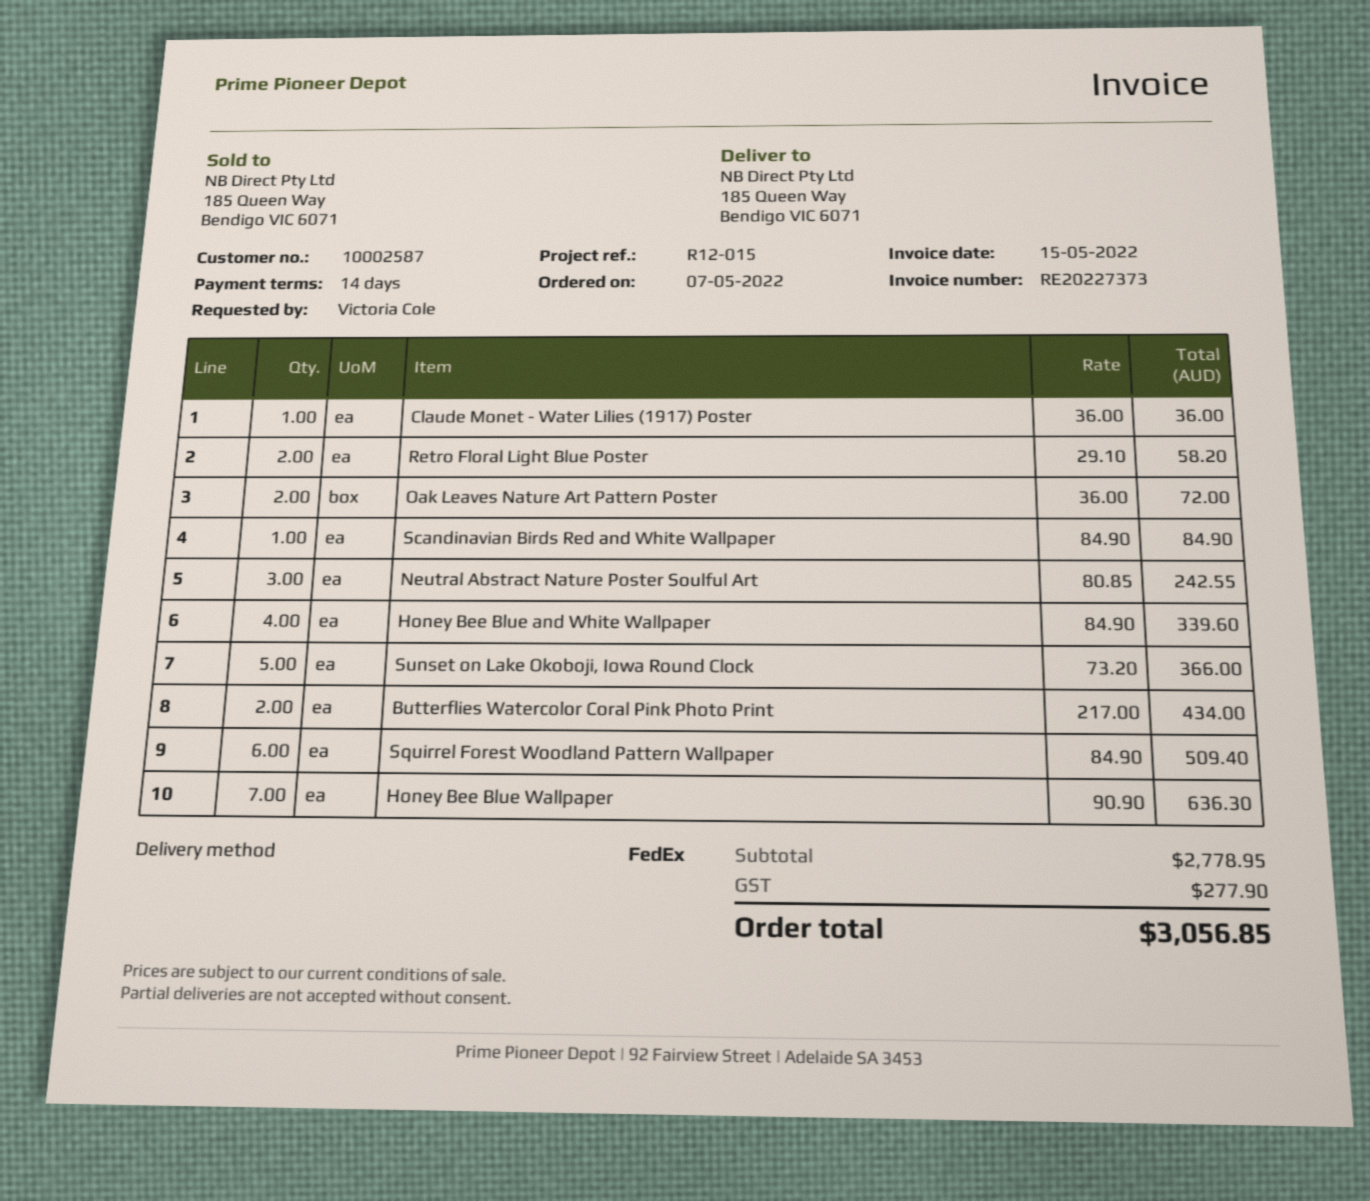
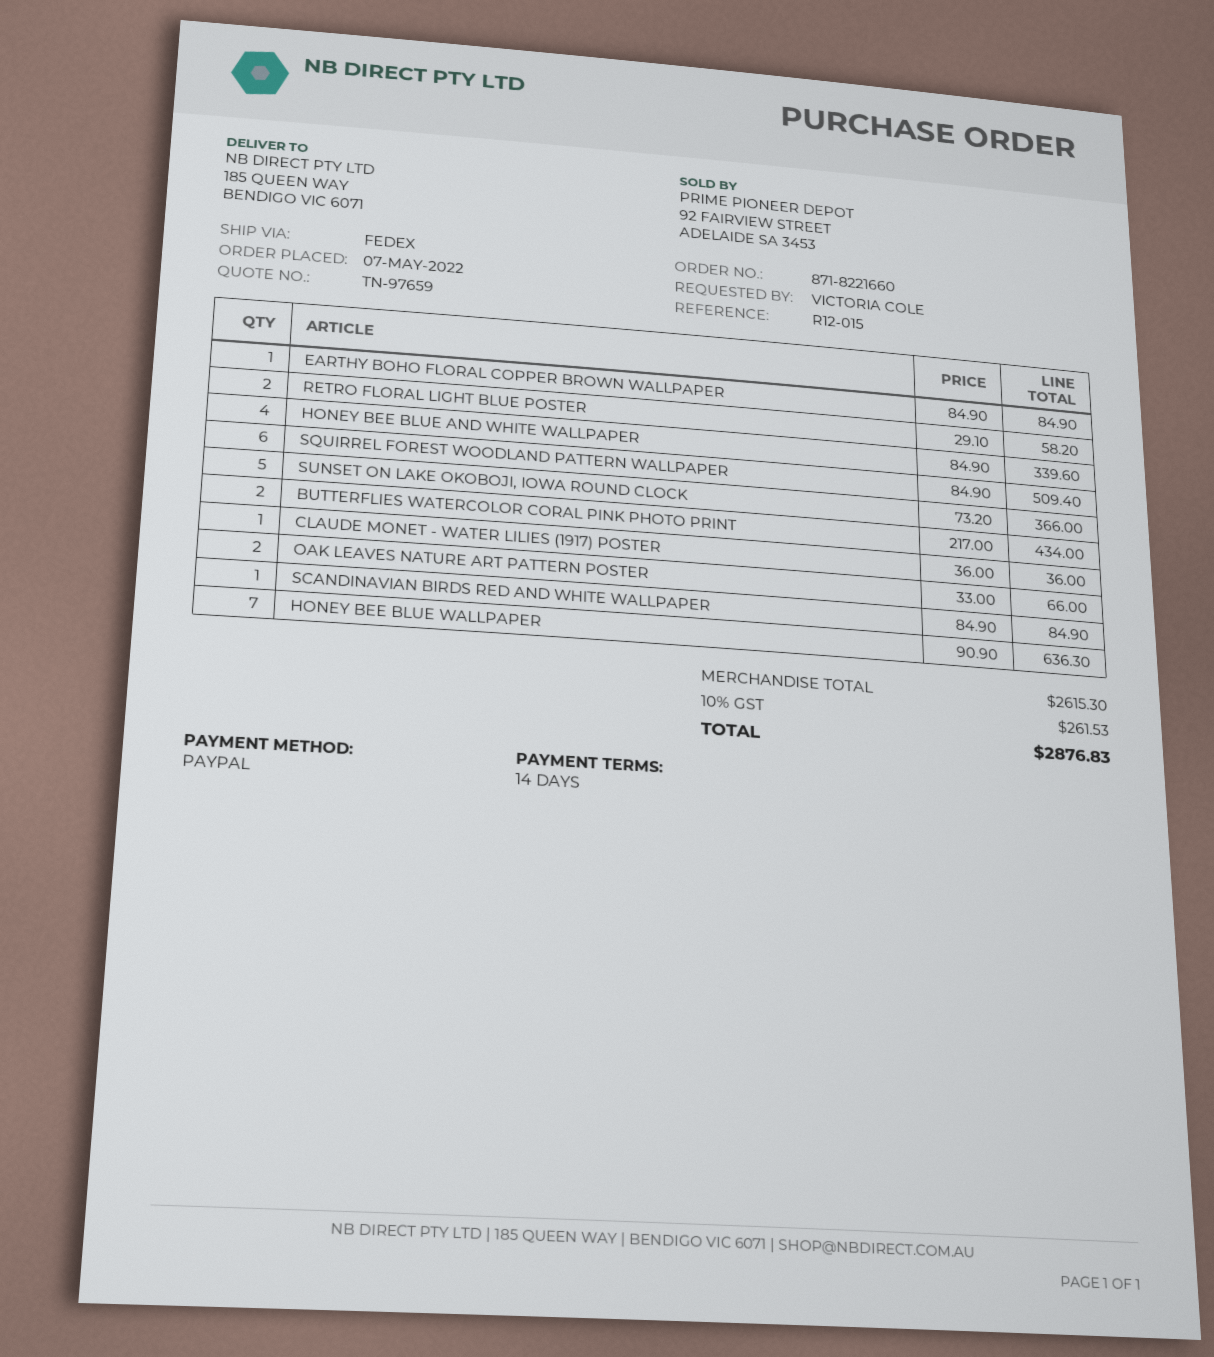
Oak Leaves Nature Art Pattern Poster: 2 x 36.00 = 72.00 -> 2 x 33.00 = 66.00
Neutral Abstract Nature Poster Soulful Art: 3 x 80.85 = 242.55 -> none
EARTHY BOHO FLORAL COPPER BROWN WALLPAPER: none -> 1 x 84.90 = 84.90
subtotal: 2778.95 -> 2615.30
tax: 277.90 -> 261.53
total: 3056.85 -> 2876.83

